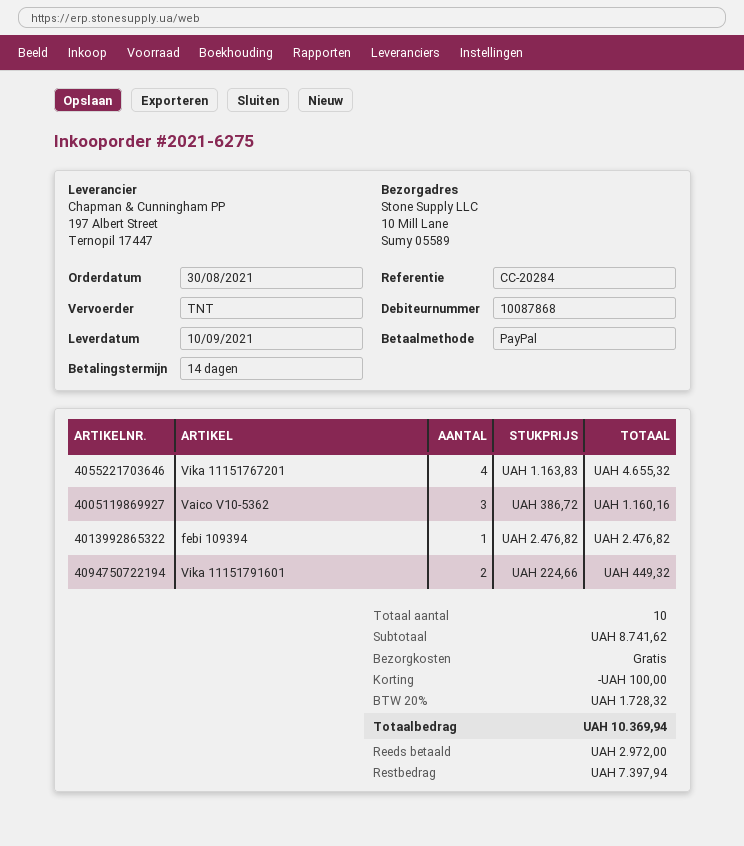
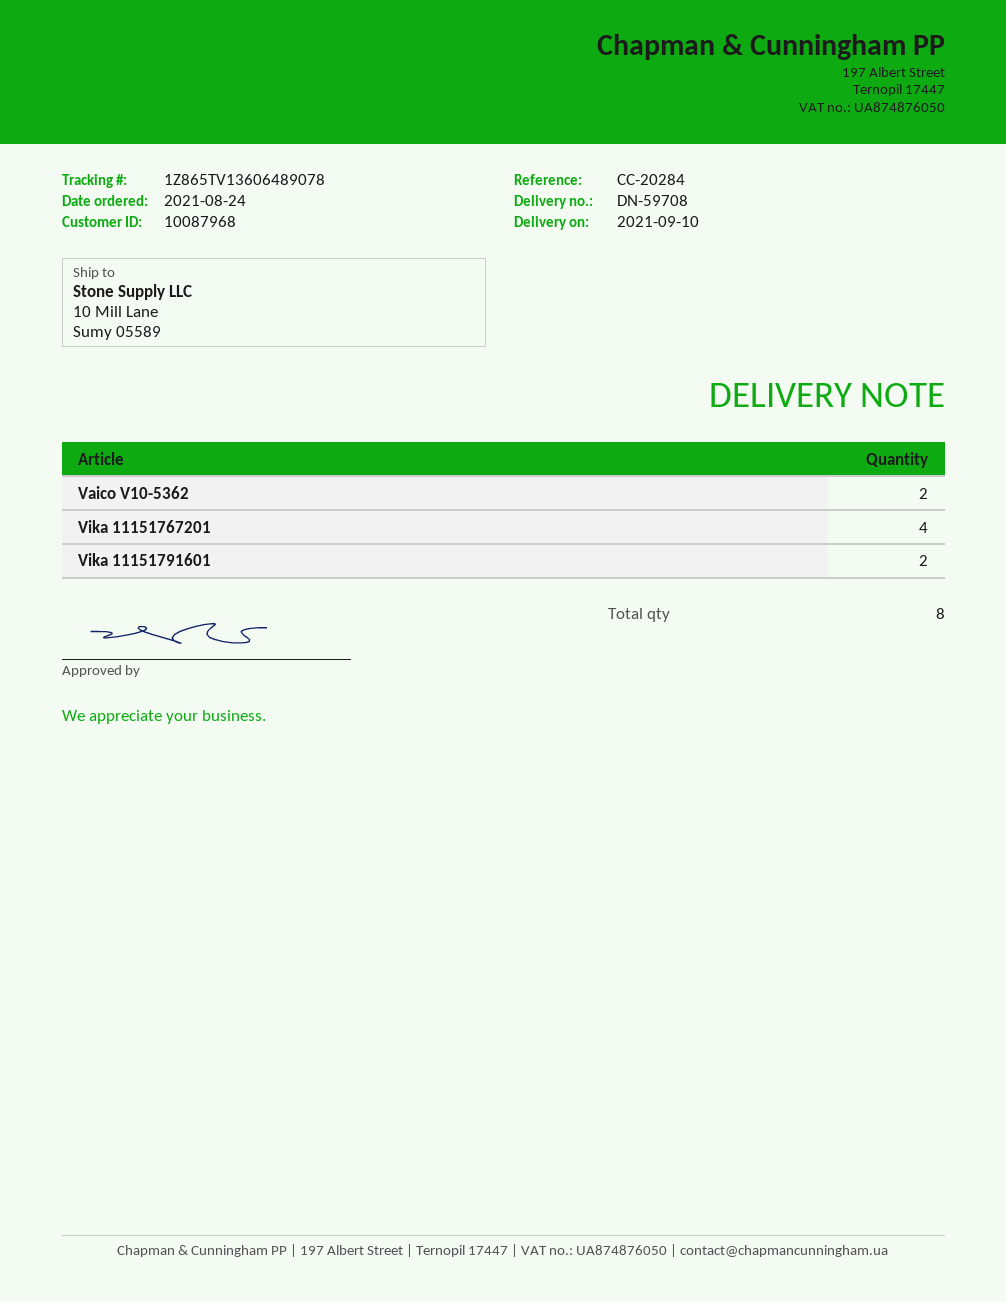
order date: 2021-08-30 -> 2021-08-24
customer number: 10087868 -> 10087968
Vaico V10-5362: 3 -> 2
febi 109394: 1 -> none
total quantity: 10 -> 8

